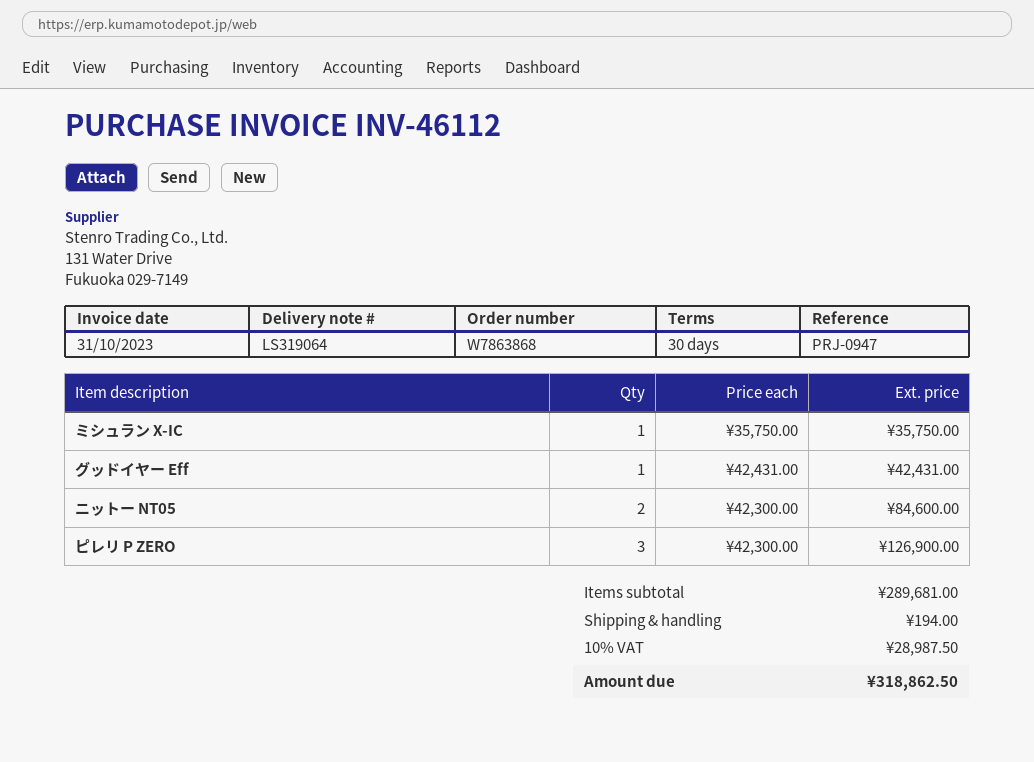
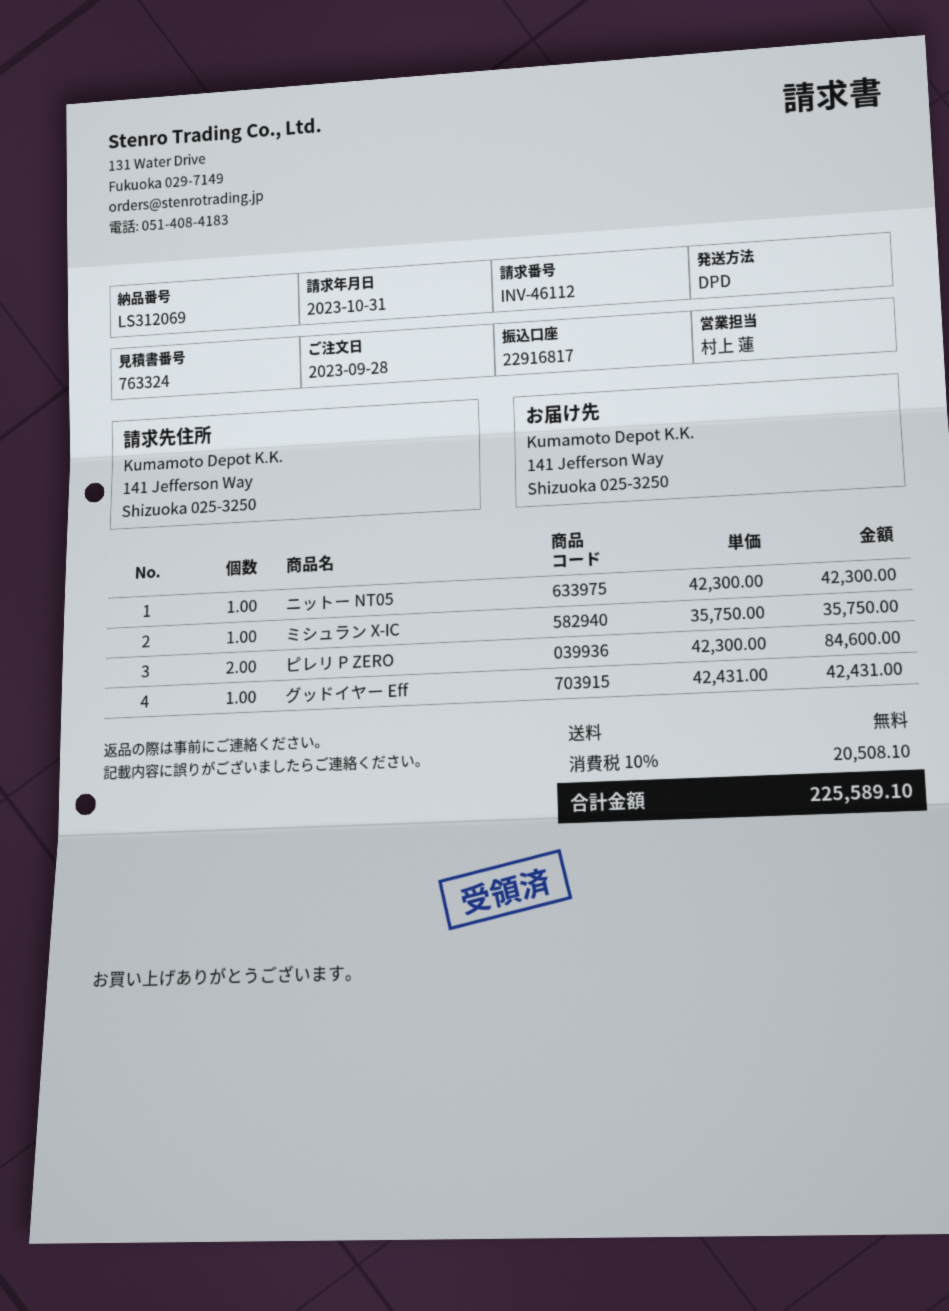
delivery note number: LS319064 -> LS312069
ニットー NT05: 2 x 42300.00 = 84600.00 -> 1 x 42300.00 = 42300.00
ピレリ P ZERO: 3 x 42300.00 = 126900.00 -> 2 x 42300.00 = 84600.00
shipping: 194.00 -> 0.00
tax: 10% = 28987.50 -> 10% = 20508.10
total: 318862.50 -> 225589.10

